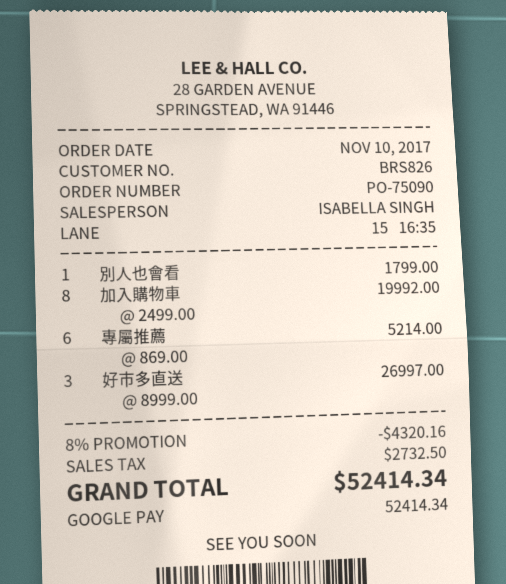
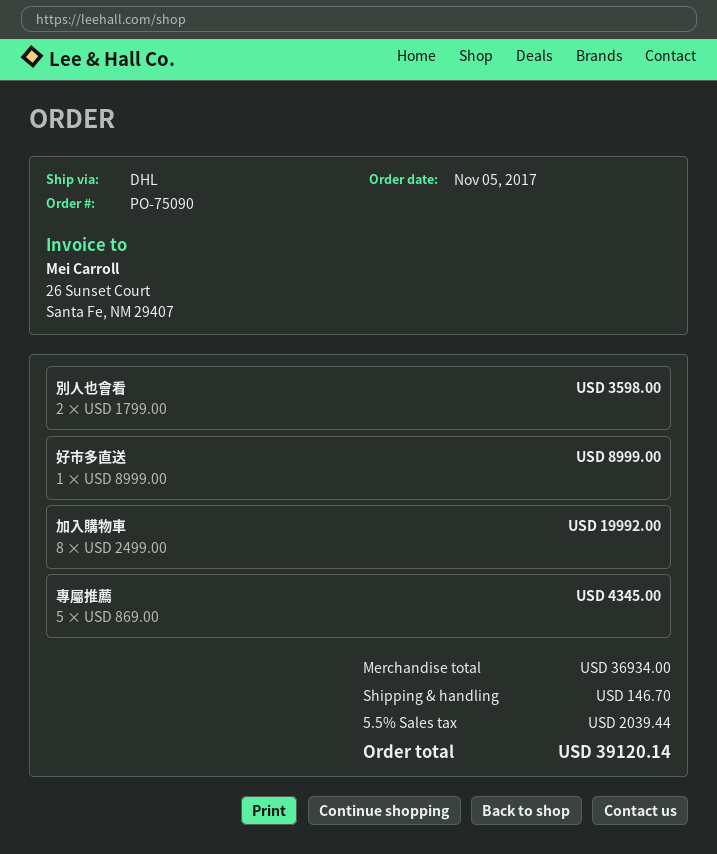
order date: 2017-11-10 -> 2017-11-05
別人也會看: 1 x 1799.00 = 1799.00 -> 2 x 1799.00 = 3598.00
專屬推薦: 6 x 869.00 = 5214.00 -> 5 x 869.00 = 4345.00
好市多直送: 3 x 8999.00 = 26997.00 -> 1 x 8999.00 = 8999.00
discount: 8% = 4320.16 -> none
shipping: none -> 146.70
tax: 2732.50 -> 2039.44
total: 52414.34 -> 39120.14

